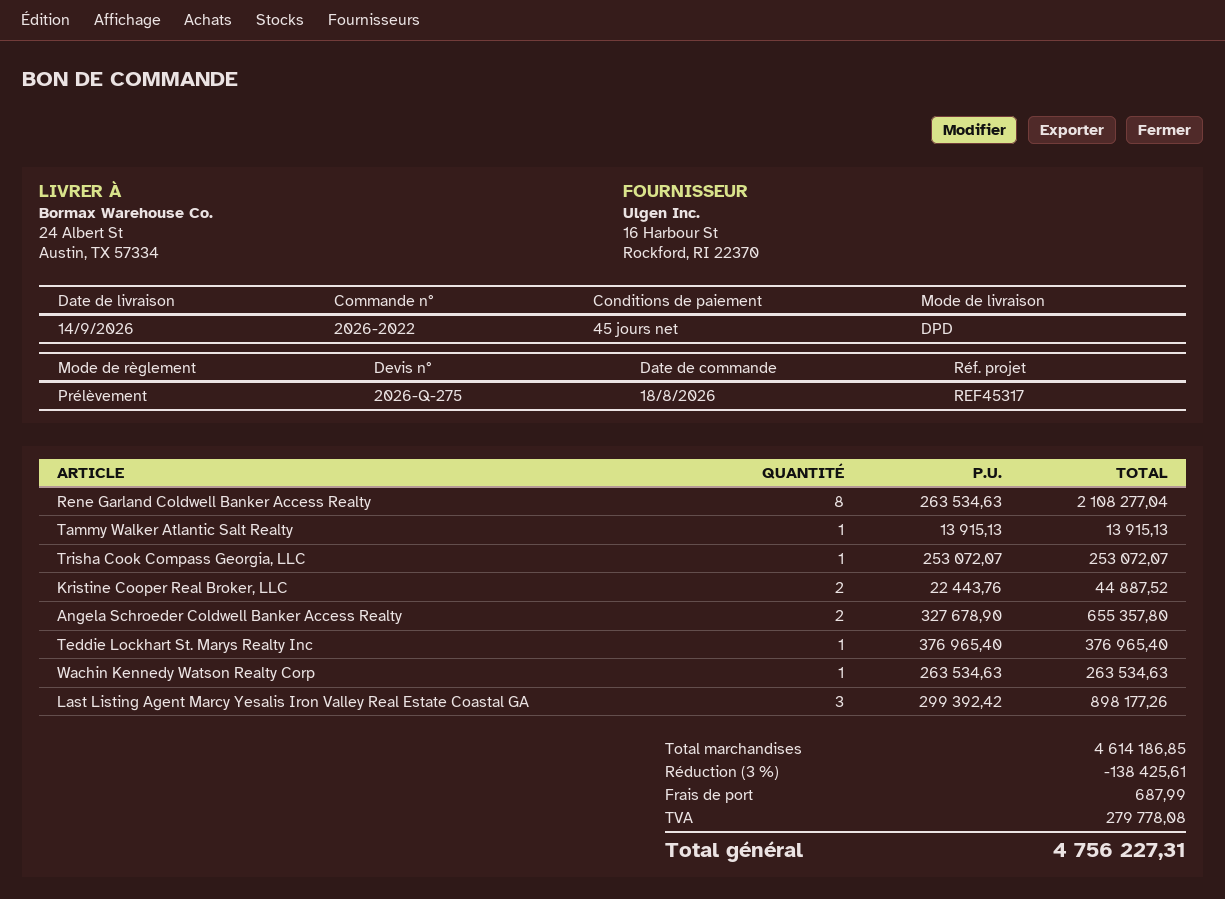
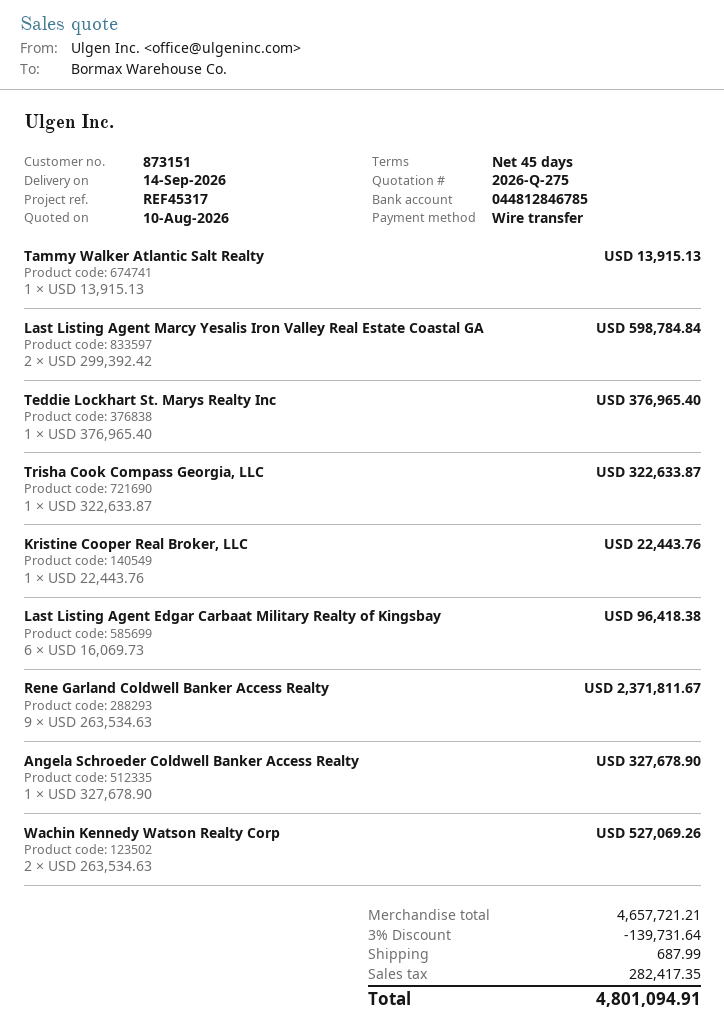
payment method: direct debit -> bank transfer
Rene Garland Coldwell Banker Access Realty: 8 x 263534.63 = 2108277.04 -> 9 x 263534.63 = 2371811.67
Trisha Cook Compass Georgia, LLC: 1 x 253072.07 = 253072.07 -> 1 x 322633.87 = 322633.87
Kristine Cooper Real Broker, LLC: 2 x 22443.76 = 44887.52 -> 1 x 22443.76 = 22443.76
Angela Schroeder Coldwell Banker Access Realty: 2 x 327678.90 = 655357.80 -> 1 x 327678.90 = 327678.90
Wachin Kennedy Watson Realty Corp: 1 x 263534.63 = 263534.63 -> 2 x 263534.63 = 527069.26
Last Listing Agent Marcy Yesalis Iron Valley Real Estate Coastal GA: 3 x 299392.42 = 898177.26 -> 2 x 299392.42 = 598784.84
Last Listing Agent Edgar Carbaat Military Realty of Kingsbay: none -> 6 x 16069.73 = 96418.38
subtotal: 4614186.85 -> 4657721.21
discount: 3% = 138425.61 -> 3% = 139731.64
tax: 279778.08 -> 282417.35
total: 4756227.31 -> 4801094.91

